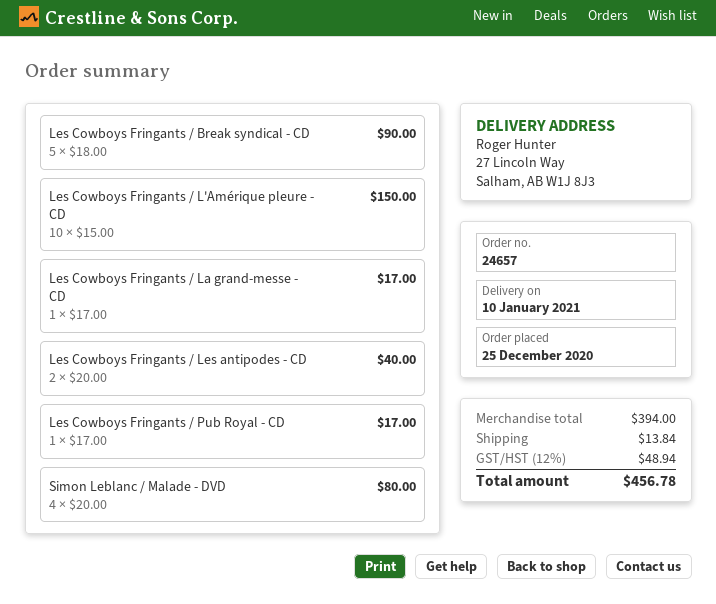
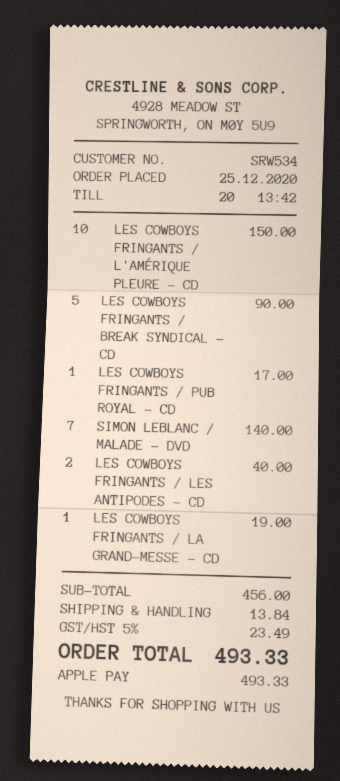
Les Cowboys Fringants / La grand-messe - CD: 1 for 17.00 -> 1 for 19.00
Simon Leblanc / Malade - DVD: 4 for 80.00 -> 7 for 140.00
subtotal: 394.00 -> 456.00
tax: 12% = 48.94 -> 5% = 23.49
total: 456.78 -> 493.33

